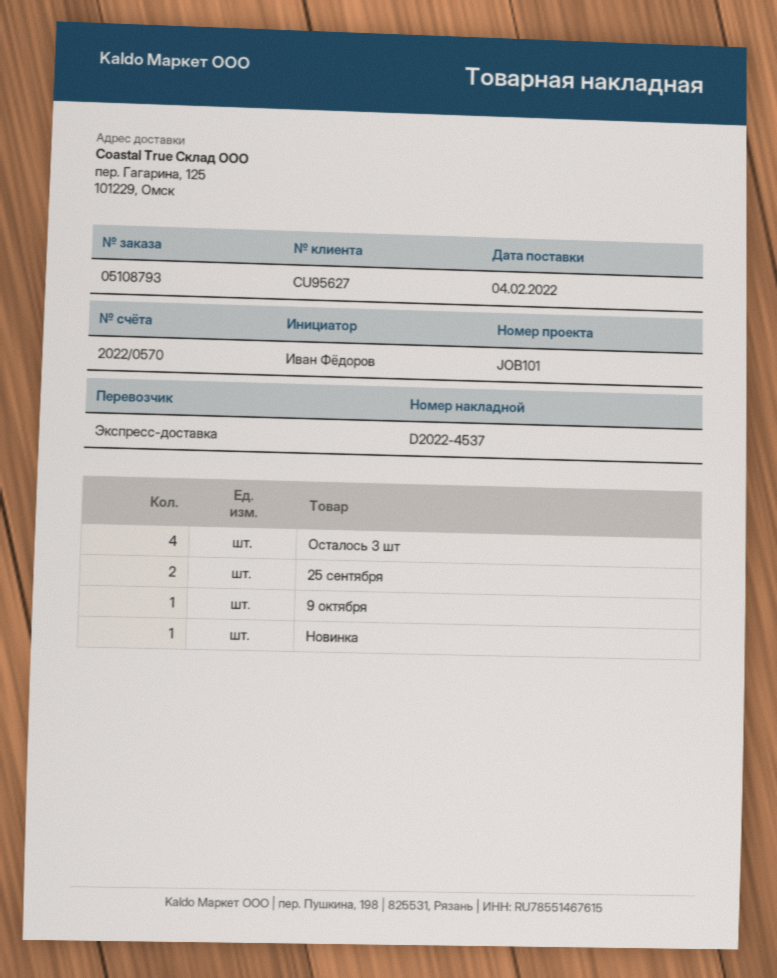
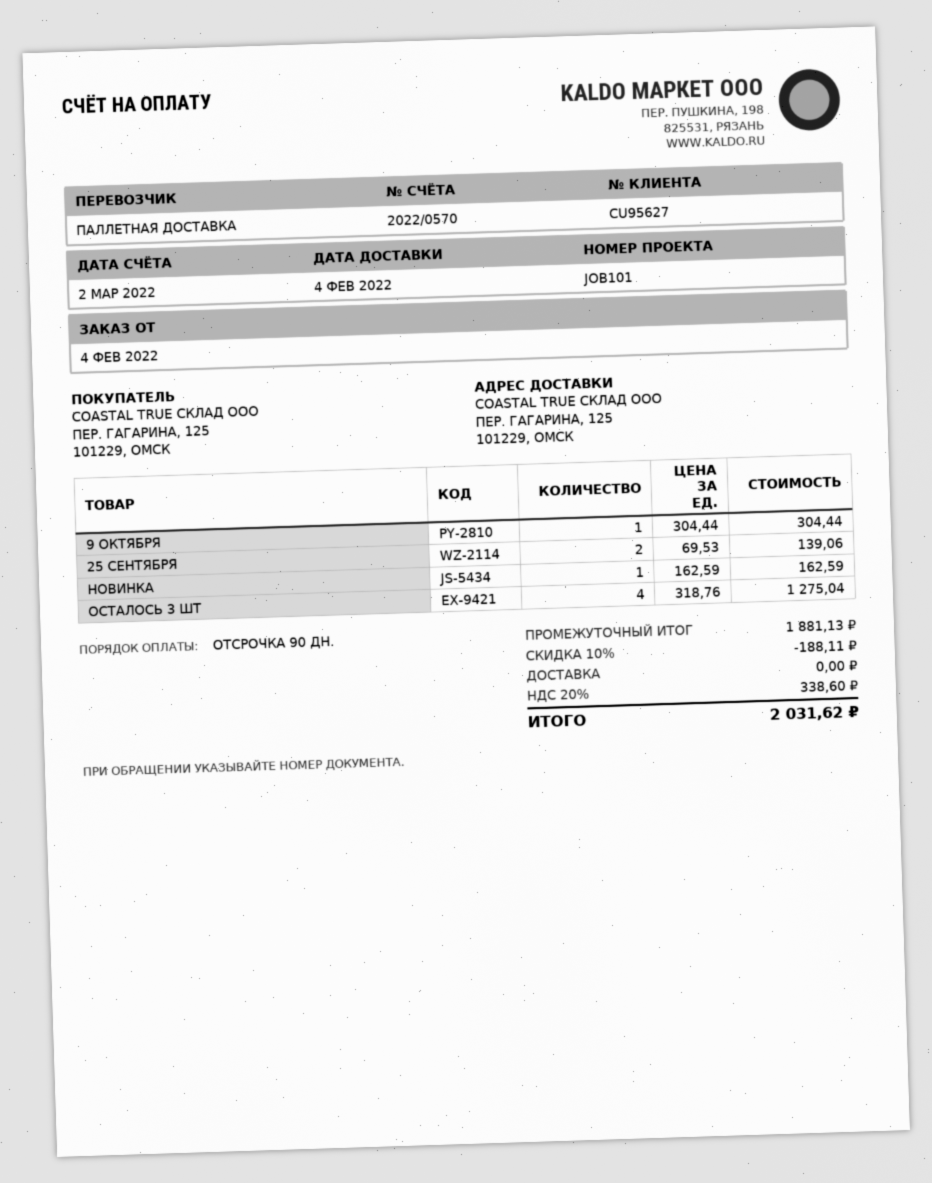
shipping method: express -> pallet freight

